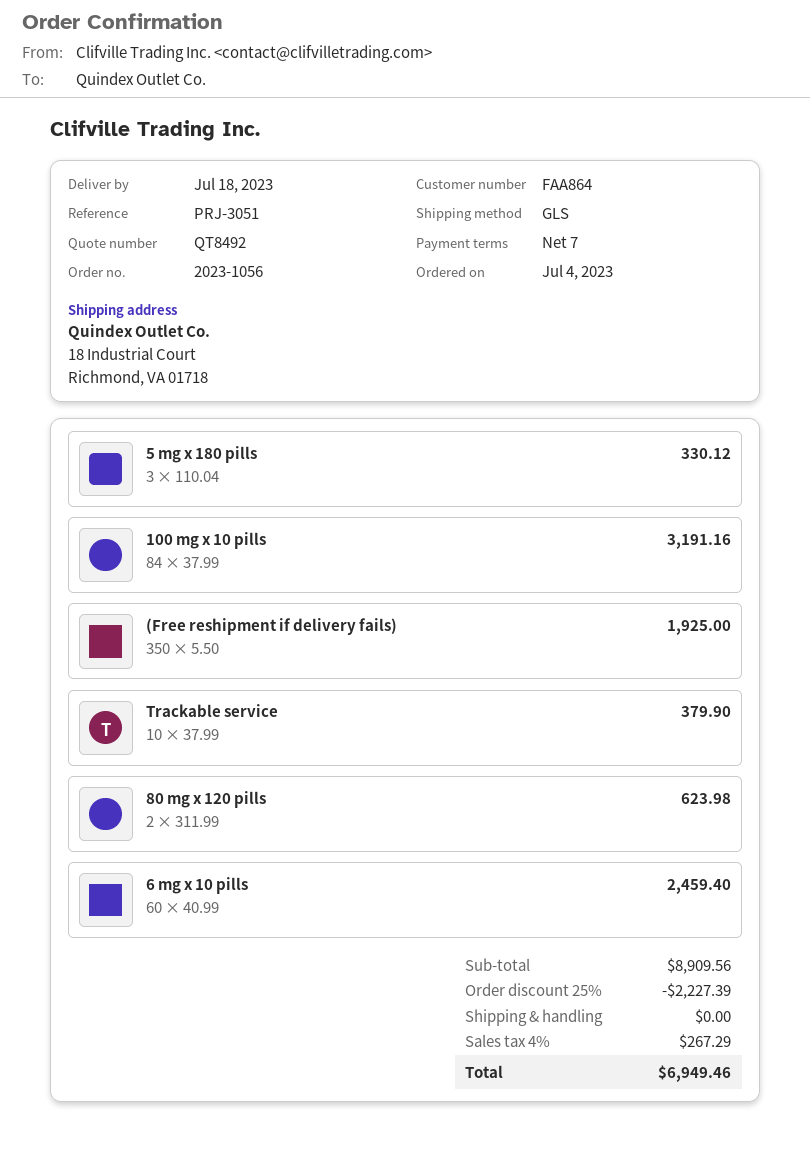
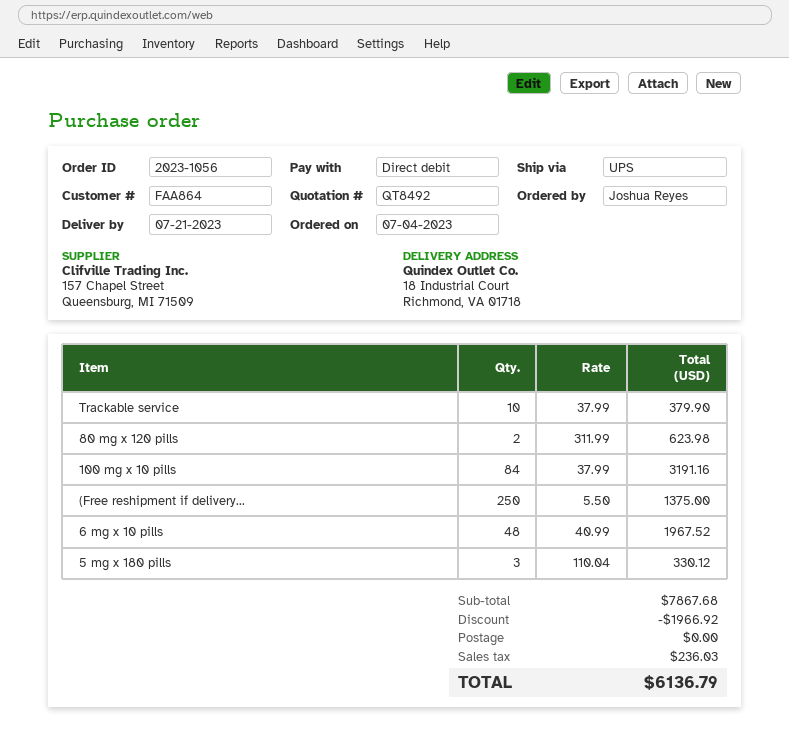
delivery date: 2023-07-18 -> 2023-07-21
shipping method: GLS -> UPS
(Free reshipment if delivery fails): 350 x 5.50 = 1925.00 -> 250 x 5.50 = 1375.00
6 mg x 10 pills: 60 x 40.99 = 2459.40 -> 48 x 40.99 = 1967.52
subtotal: 8909.56 -> 7867.68
discount: 2227.39 -> 1966.92
tax: 267.29 -> 236.03
total: 6949.46 -> 6136.79

